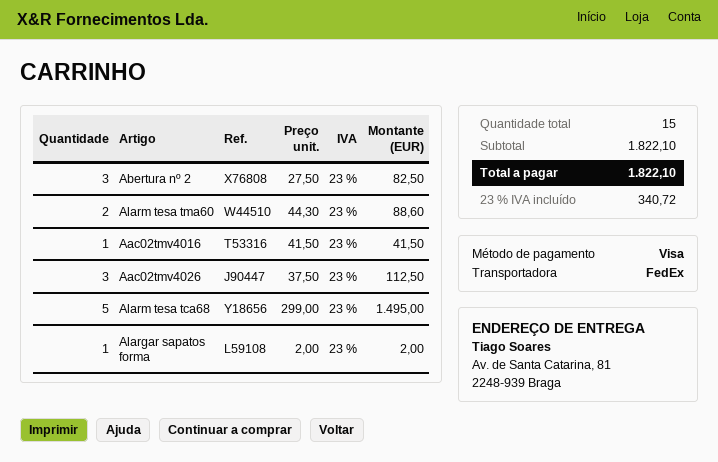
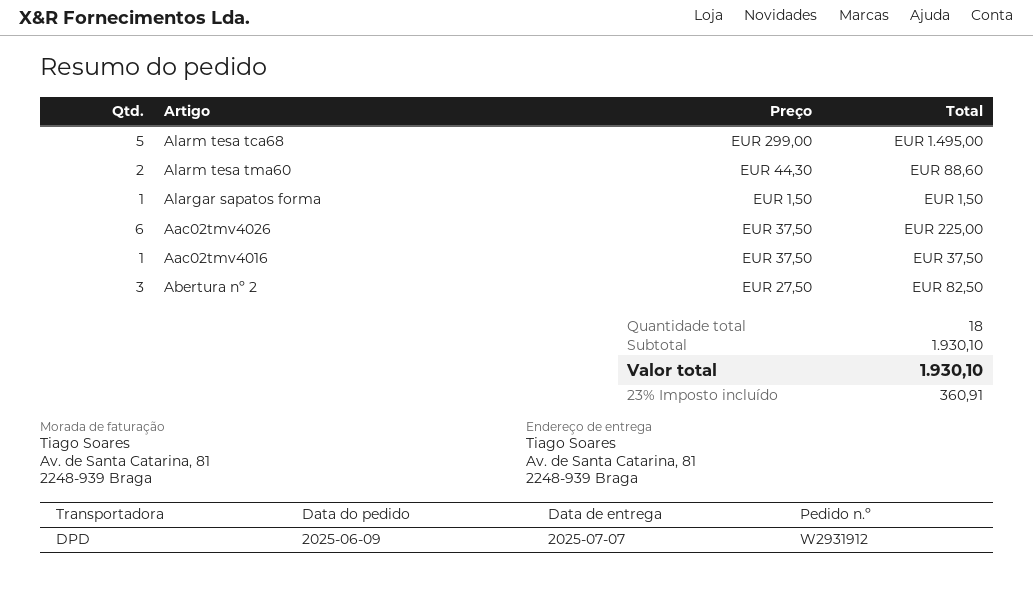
shipping method: FedEx -> DPD
Aac02tmv4016: 1 x 41.50 = 41.50 -> 1 x 37.50 = 37.50
Aac02tmv4026: 3 x 37.50 = 112.50 -> 6 x 37.50 = 225.00
Alargar sapatos forma: 1 x 2.00 = 2.00 -> 1 x 1.50 = 1.50
total quantity: 15 -> 18
subtotal: 1822.10 -> 1930.10
tax: 23% = 340.72 -> 23% = 360.91
total: 1822.10 -> 1930.10

